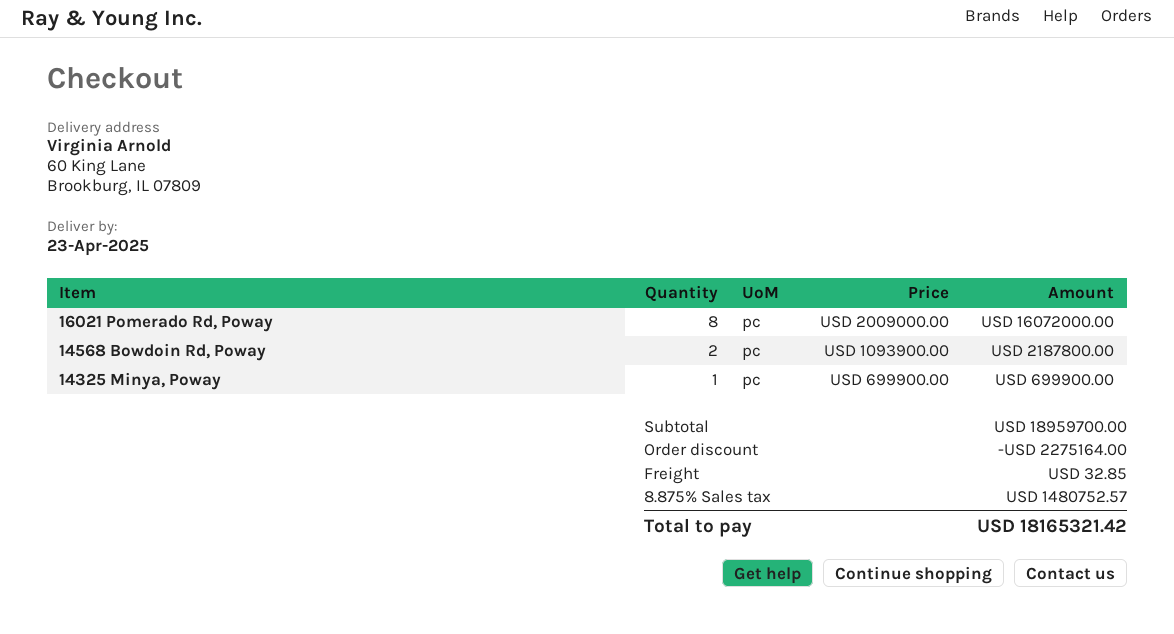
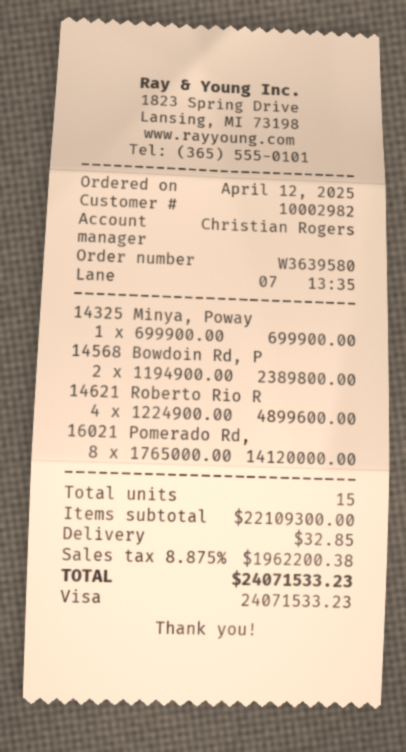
16021 Pomerado Rd, Poway: 8 x 2009000.00 = 16072000.00 -> 8 x 1765000.00 = 14120000.00
14568 Bowdoin Rd, Poway: 2 x 1093900.00 = 2187800.00 -> 2 x 1194900.00 = 2389800.00
14621 Roberto Rio R: none -> 4 x 1224900.00 = 4899600.00
subtotal: 18959700.00 -> 22109300.00
discount: 2275164.00 -> none
tax: 8.875% = 1480752.57 -> 8.875% = 1962200.38
total: 18165321.42 -> 24071533.23

